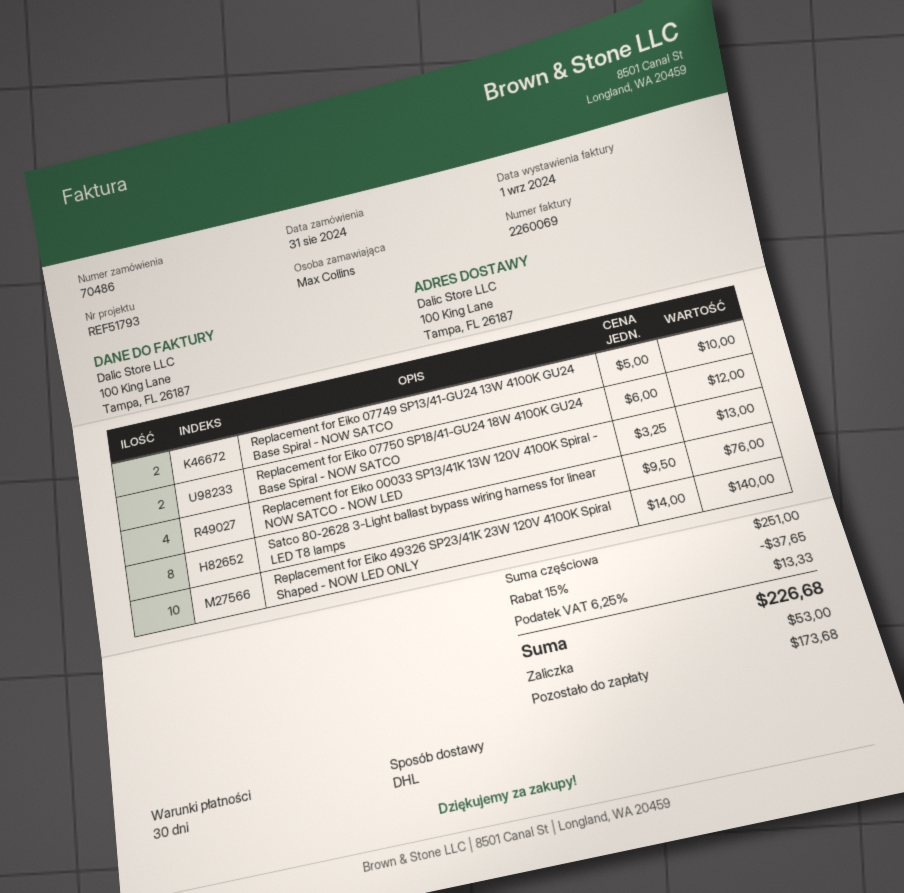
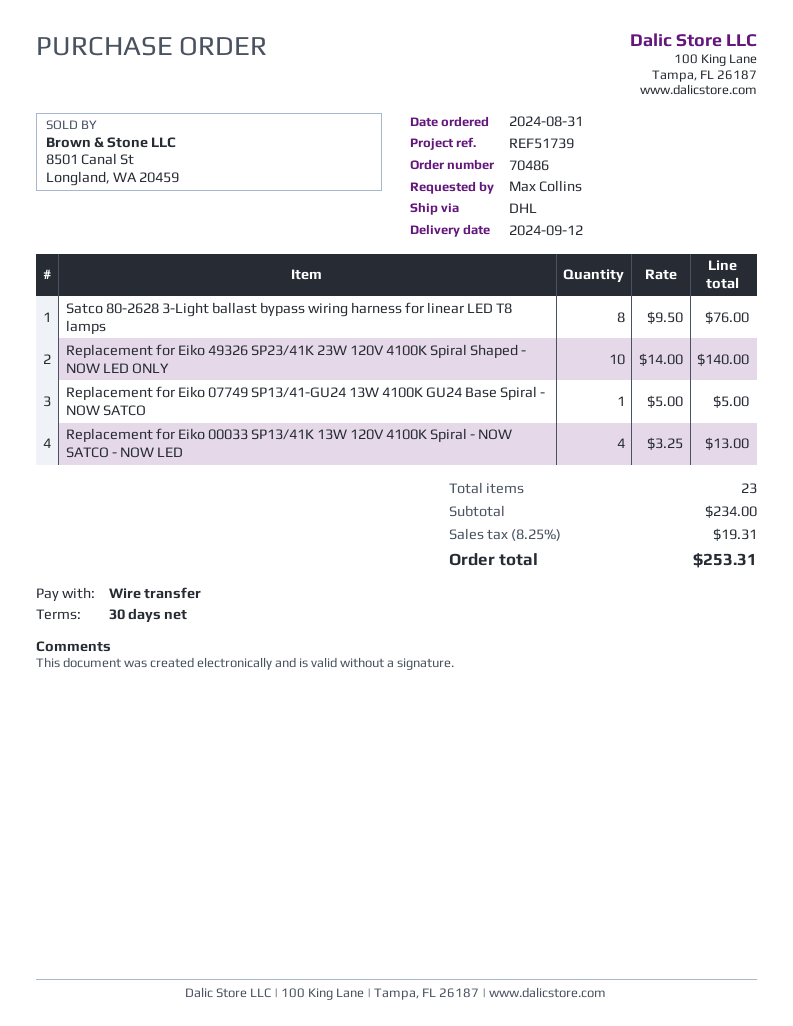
reference: REF51793 -> REF51739
Replacement for Eiko 07749 SP13/41-GU24 13W 4100K GU24 Base Spiral - NOW SATCO: 2 x 5.00 = 10.00 -> 1 x 5.00 = 5.00
Replacement for Eiko 07750 SP18/41-GU24 18W 4100K GU24 Base Spiral - NOW SATCO: 2 x 6.00 = 12.00 -> none
subtotal: 251.00 -> 234.00
discount: 15% = 37.65 -> none
tax: 6.25% = 13.33 -> 8.25% = 19.31
total: 226.68 -> 253.31

